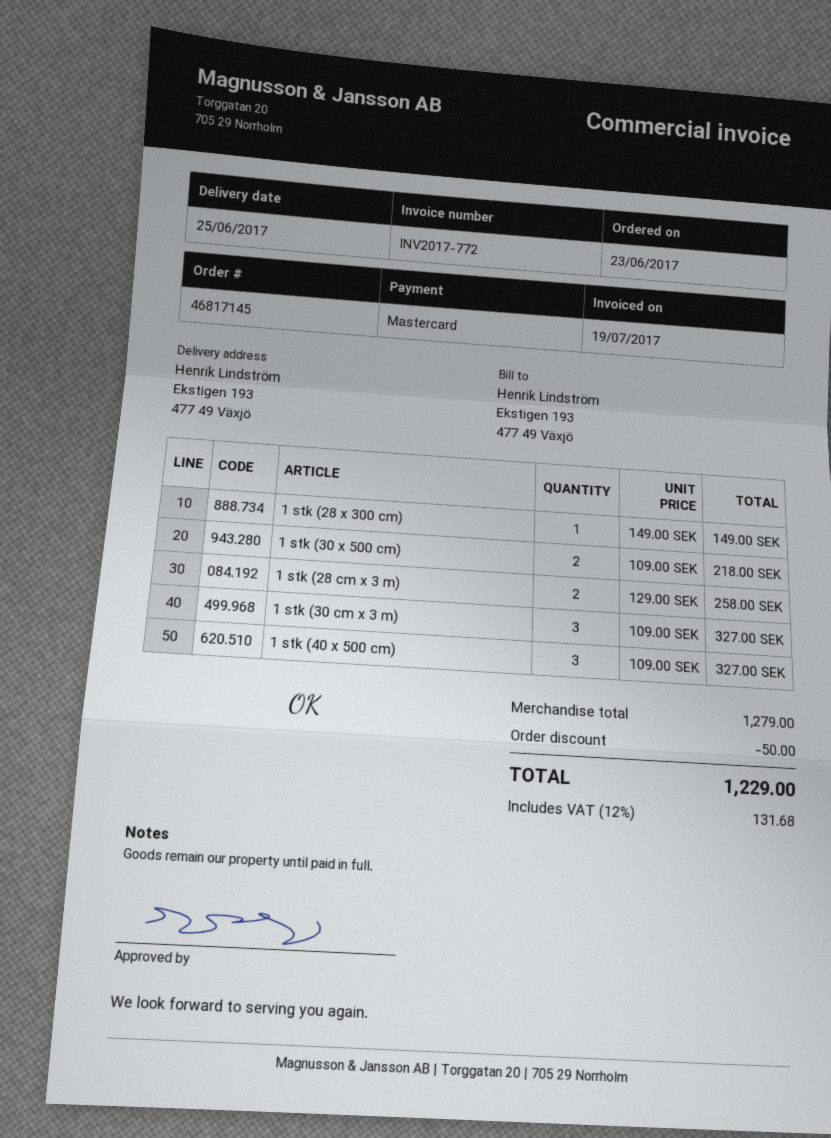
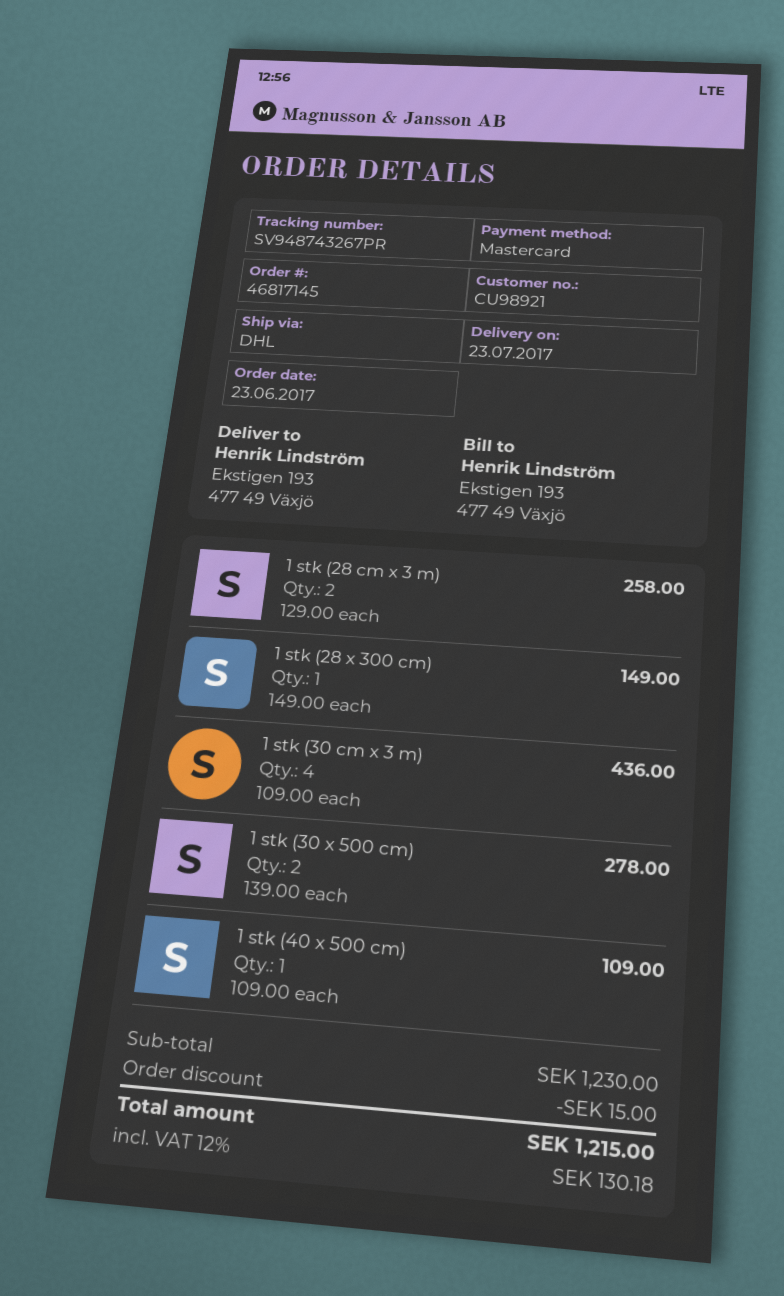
delivery date: 2017-06-25 -> 2017-07-23
1 stk (30 x 500 cm): 2 x 109.00 = 218.00 -> 2 x 139.00 = 278.00
1 stk (30 cm x 3 m): 3 x 109.00 = 327.00 -> 4 x 109.00 = 436.00
1 stk (40 x 500 cm): 3 x 109.00 = 327.00 -> 1 x 109.00 = 109.00
subtotal: 1279.00 -> 1230.00
discount: 50.00 -> 15.00
tax: 12% = 131.68 -> 12% = 130.18
total: 1229.00 -> 1215.00

